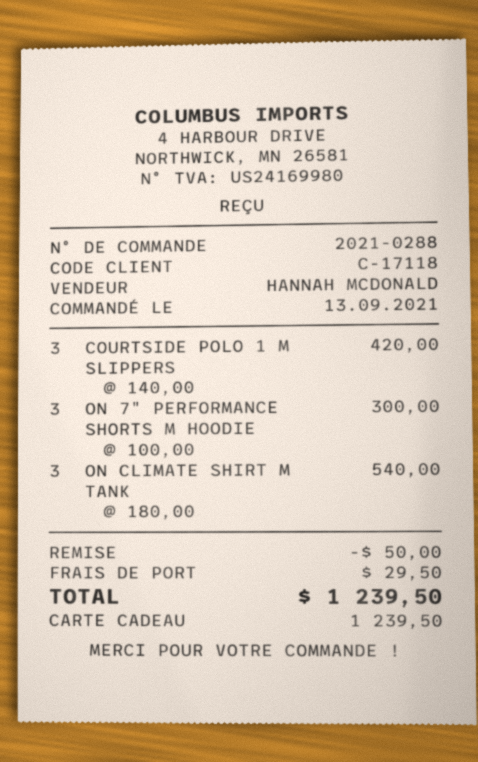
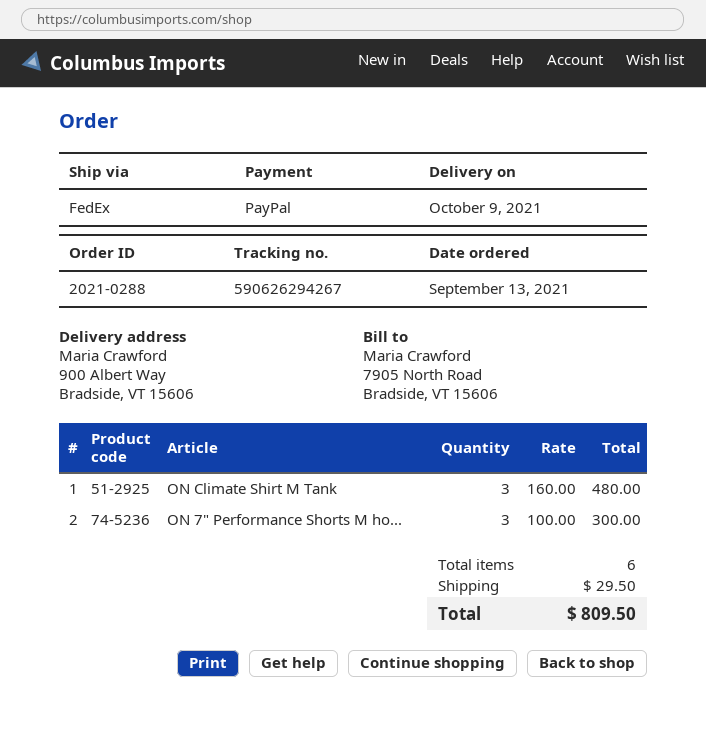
payment method: gift card -> PayPal
COURTSIDE POLO 1 M SLIPPERS: 3 x 140.00 = 420.00 -> none
ON CLIMATE SHIRT M TANK: 3 x 180.00 = 540.00 -> 3 x 160.00 = 480.00
discount: 50.00 -> none
total: 1239.50 -> 809.50

